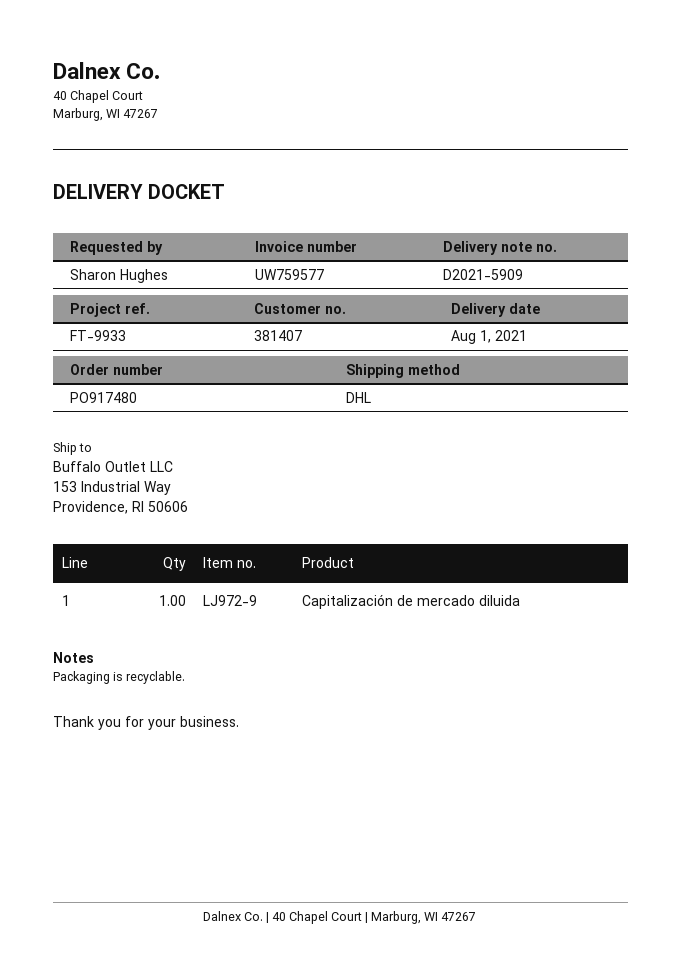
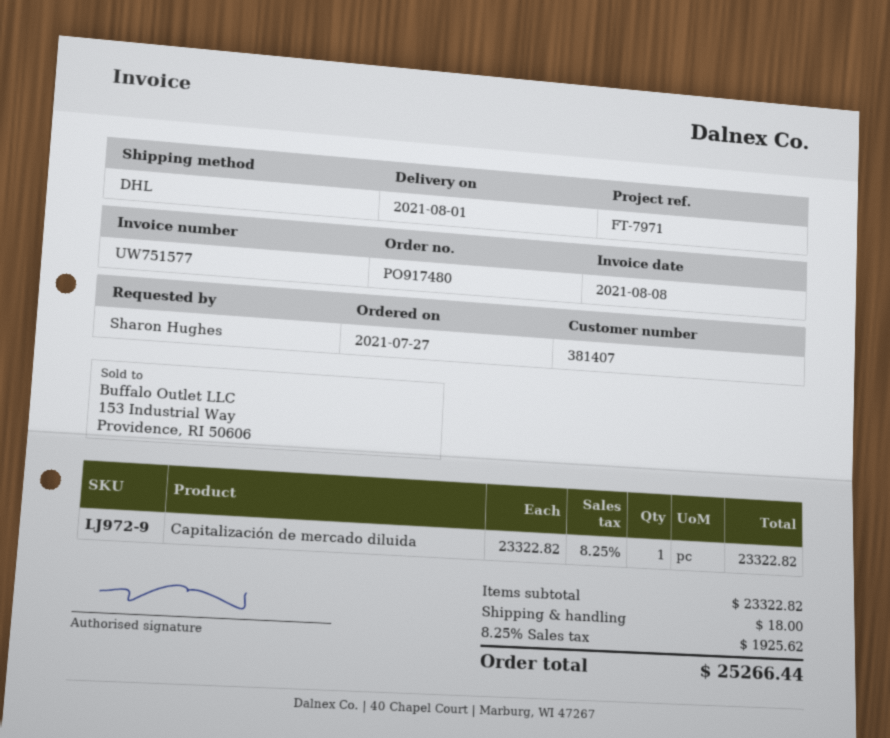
invoice number: UW759577 -> UW751577
reference: FT-9933 -> FT-7971

